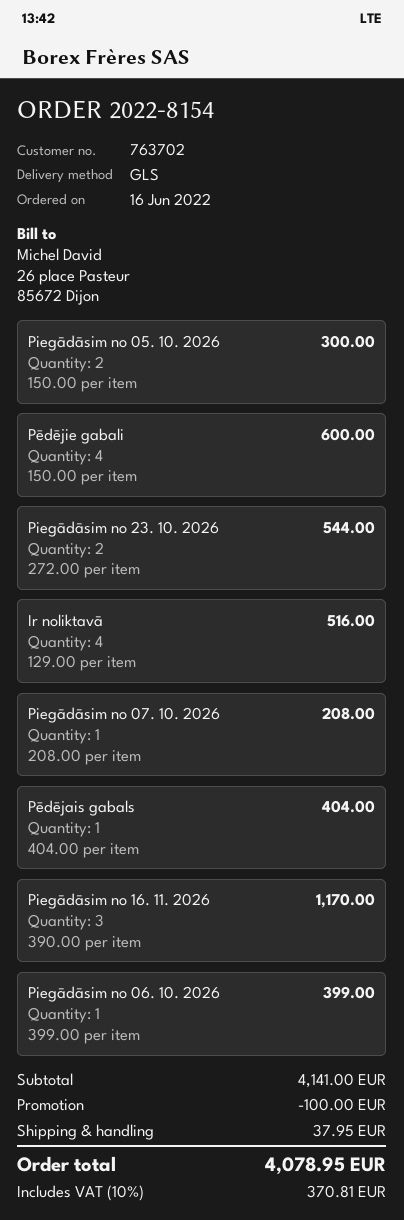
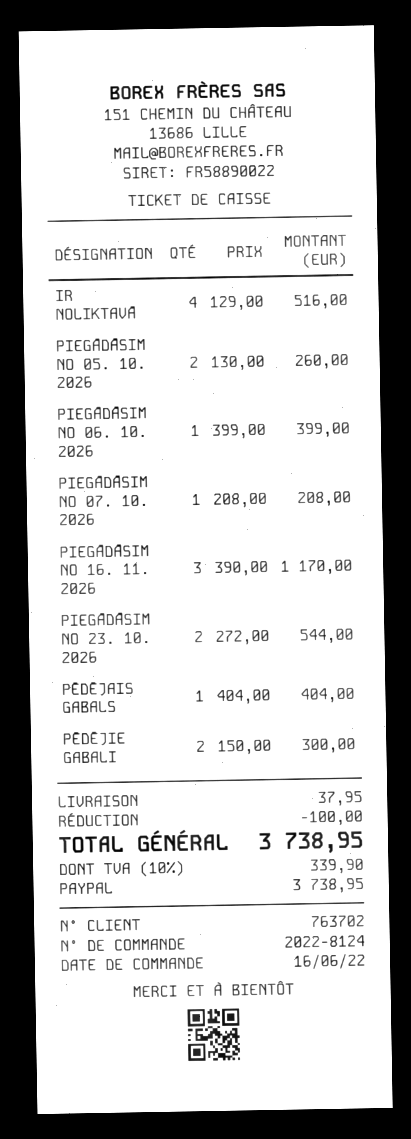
order number: 2022-8154 -> 2022-8124
Piegādāsim no 05. 10. 2026: 2 x 150.00 = 300.00 -> 2 x 130.00 = 260.00
Pēdējie gabali: 4 x 150.00 = 600.00 -> 2 x 150.00 = 300.00
tax: 10% = 370.81 -> 10% = 339.90
total: 4078.95 -> 3738.95

